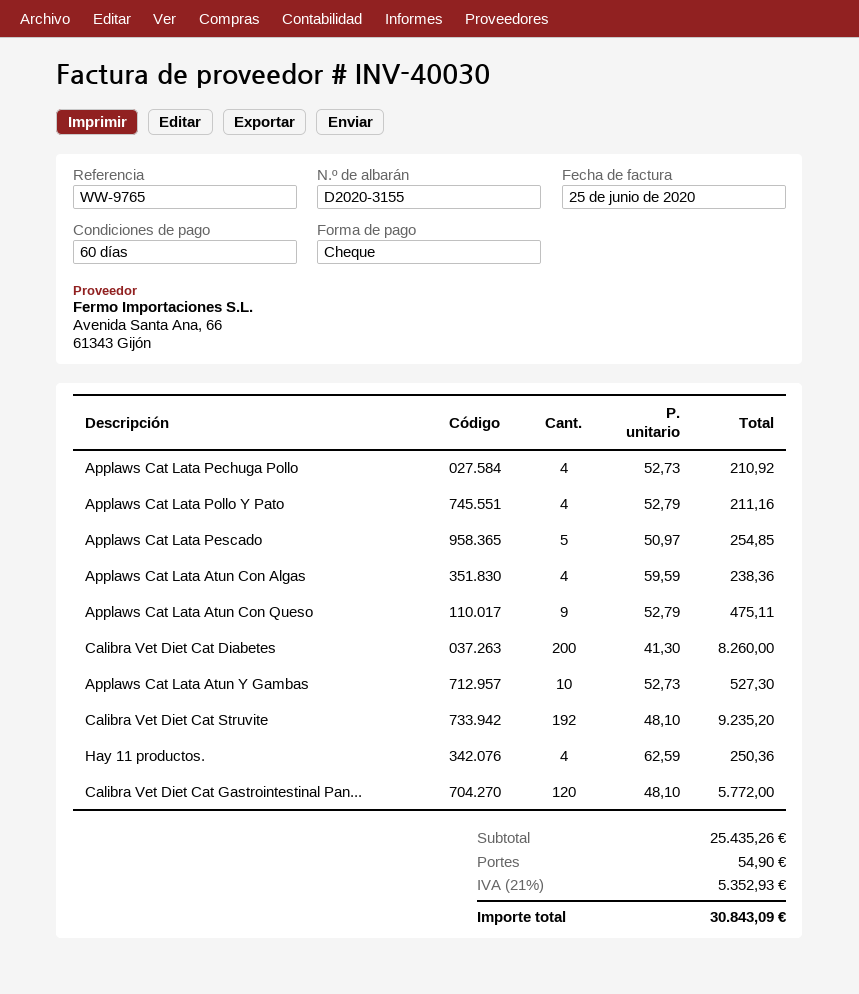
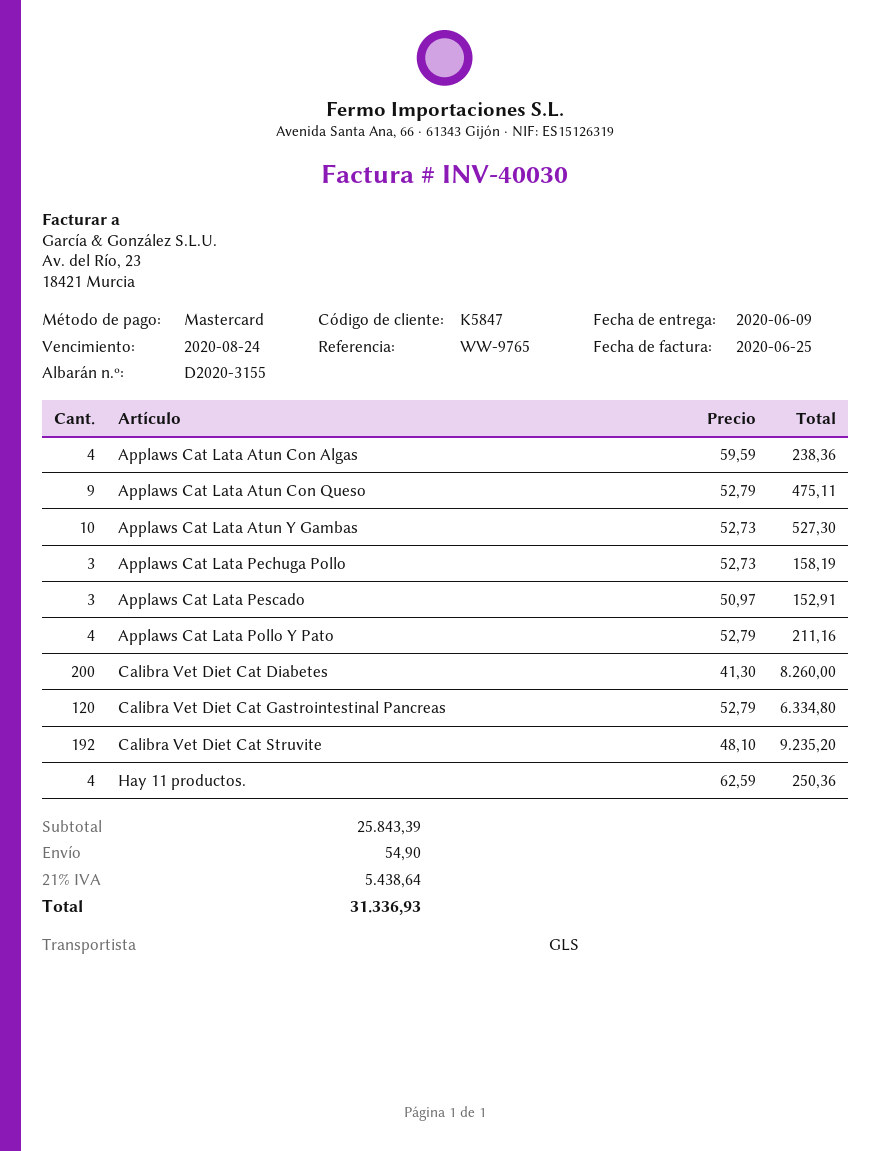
payment method: cheque -> Mastercard
Applaws Cat Lata Pechuga Pollo: 4 x 52.73 = 210.92 -> 3 x 52.73 = 158.19
Applaws Cat Lata Pescado: 5 x 50.97 = 254.85 -> 3 x 50.97 = 152.91
Calibra Vet Diet Cat Gastrointestinal Pan...: 120 x 48.10 = 5772.00 -> 120 x 52.79 = 6334.80
subtotal: 25435.26 -> 25843.39
tax: 21% = 5352.93 -> 21% = 5438.64
total: 30843.09 -> 31336.93

